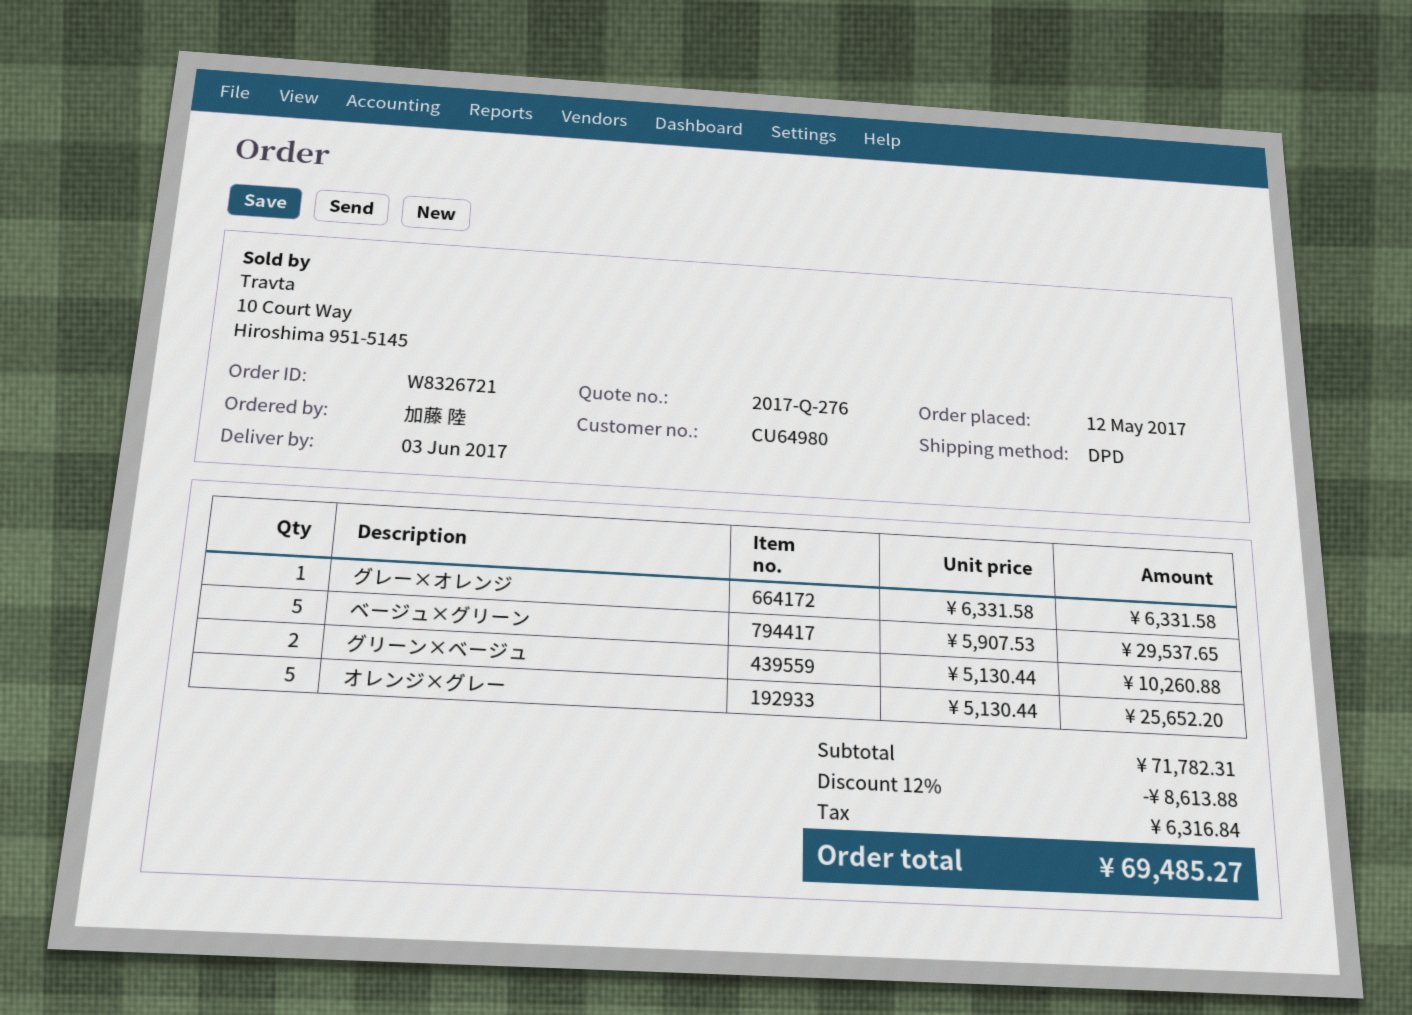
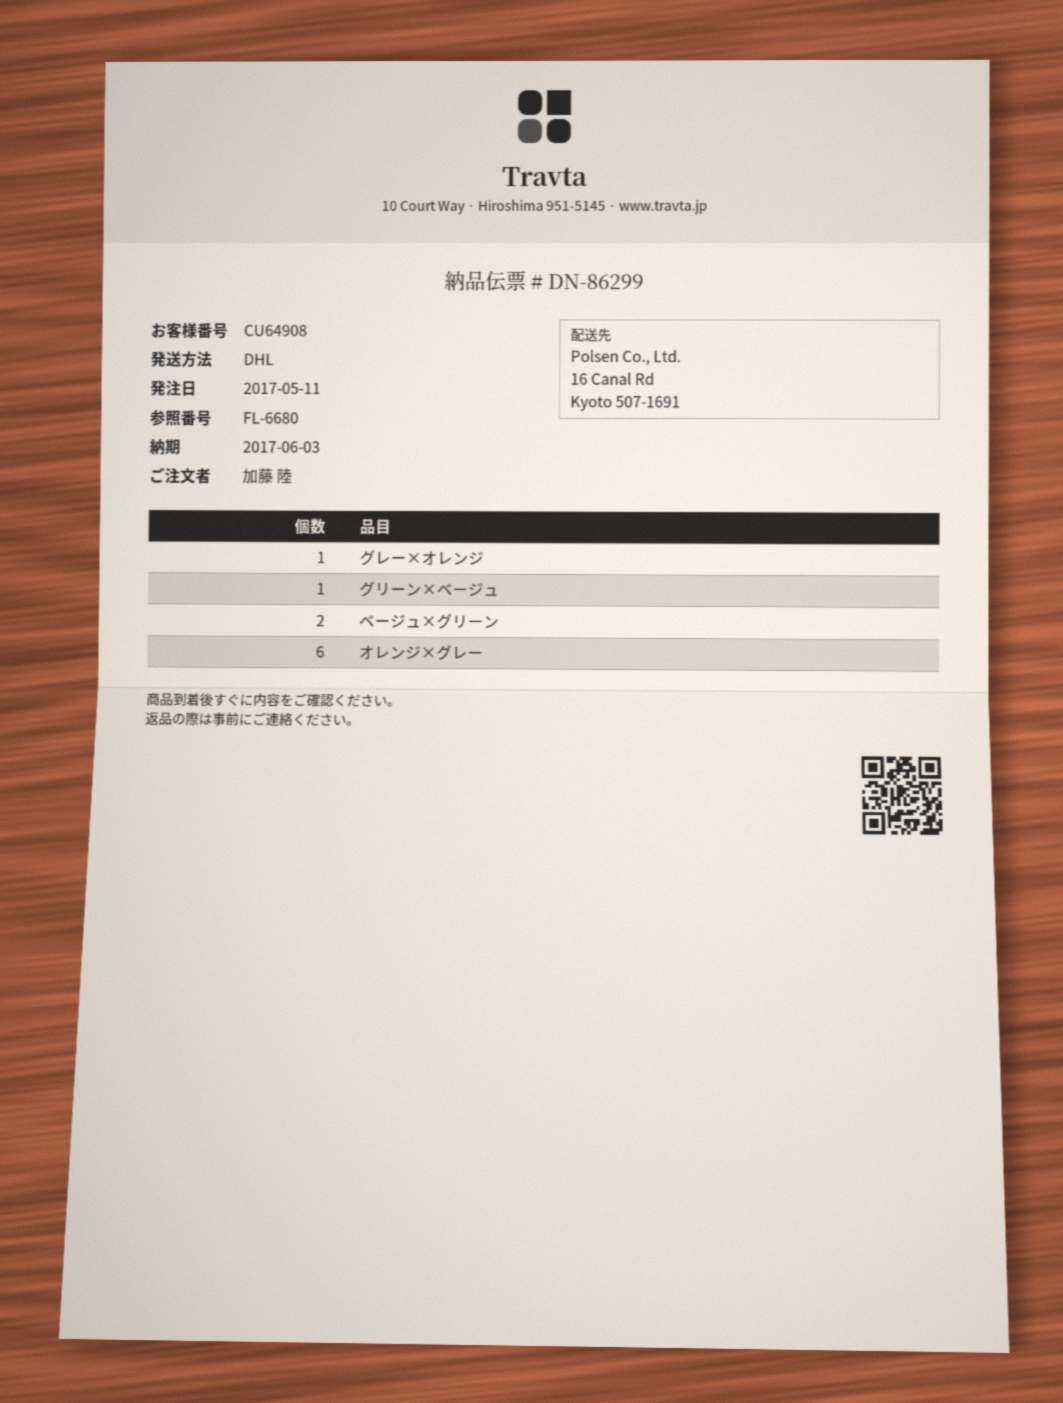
order date: 2017-05-12 -> 2017-05-11
customer number: CU64980 -> CU64908
shipping method: DPD -> DHL
ベージュ×グリーン: 5 -> 2
グリーン×ベージュ: 2 -> 1
オレンジ×グレー: 5 -> 6

